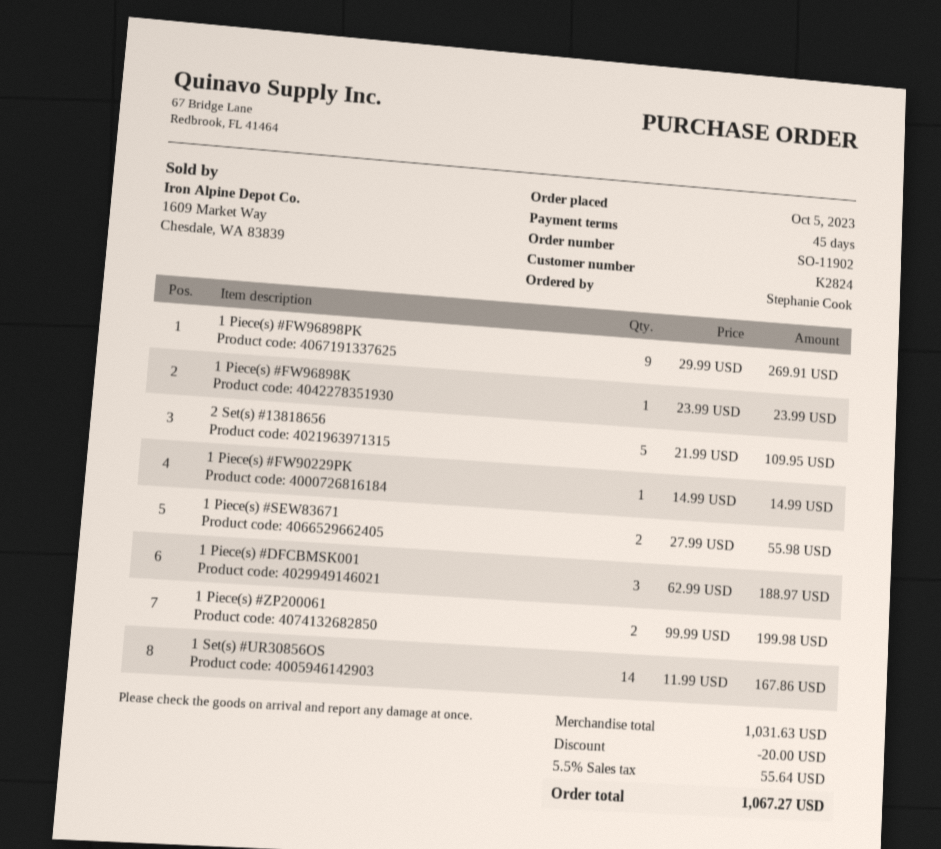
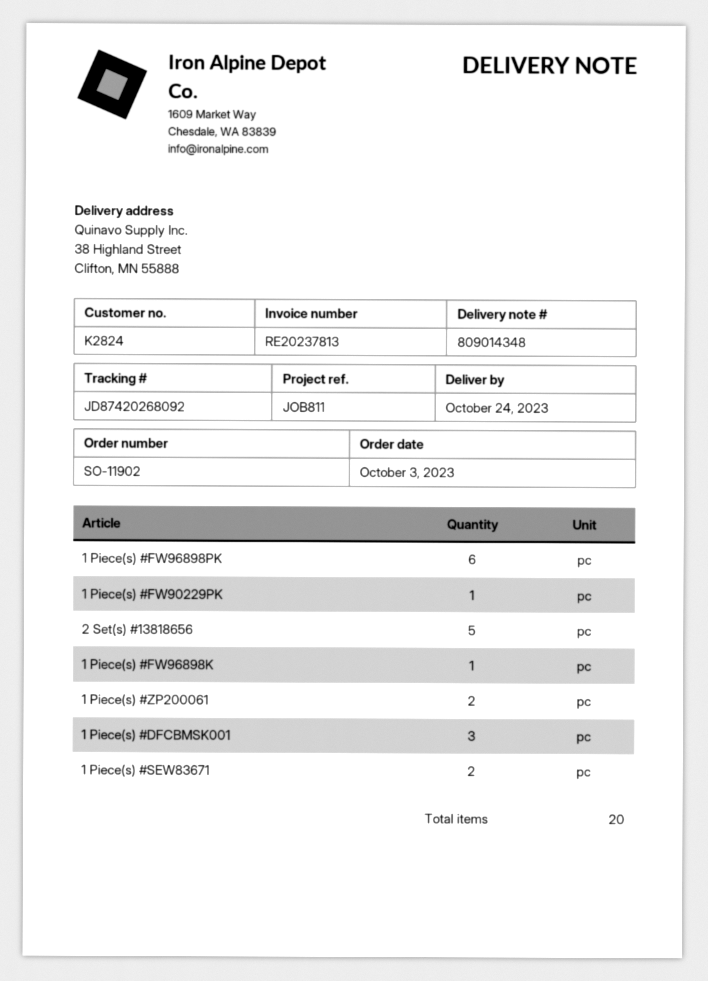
order date: 2023-10-05 -> 2023-10-03
1 Piece(s) #FW96898PK: 9 -> 6
1 Set(s) #UR30856OS: 14 -> none

